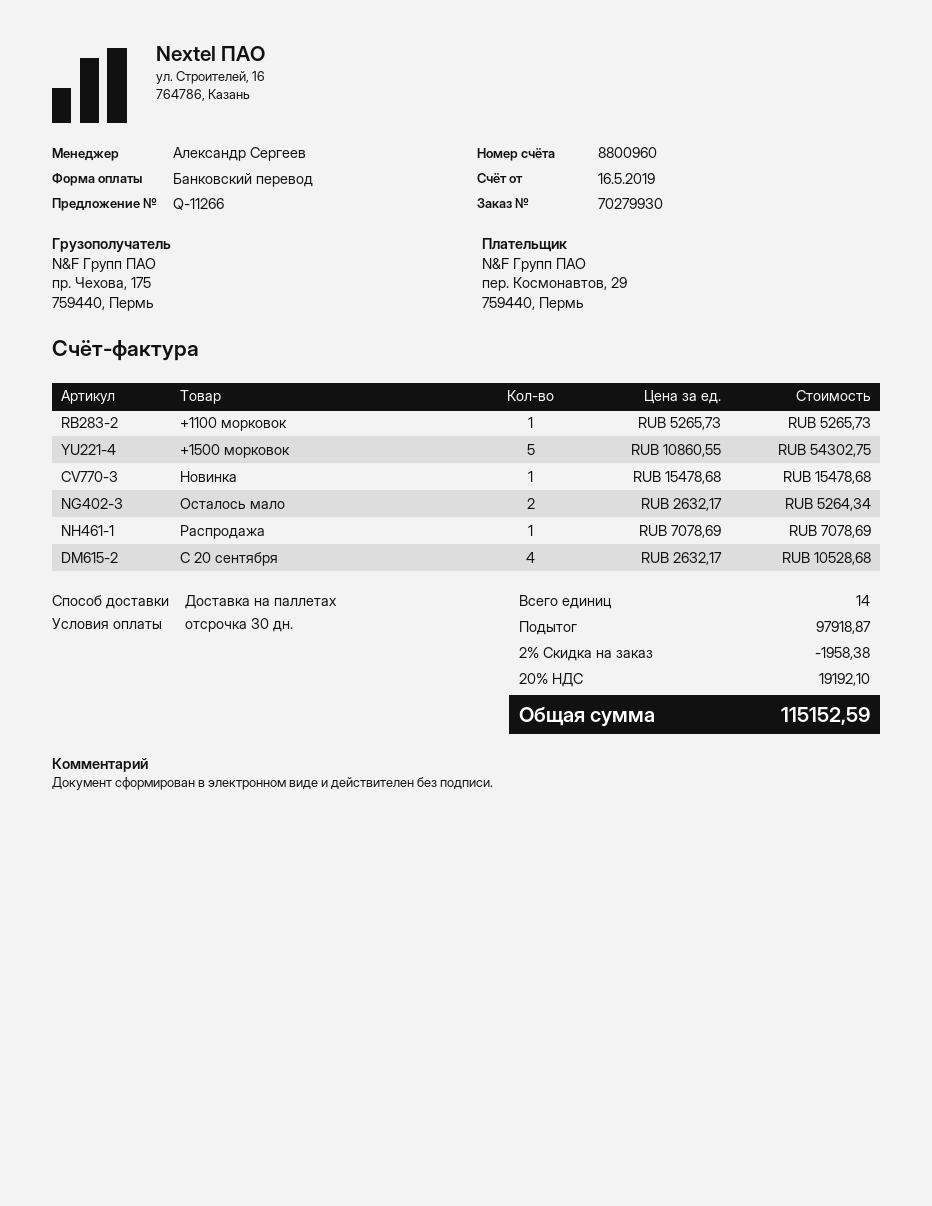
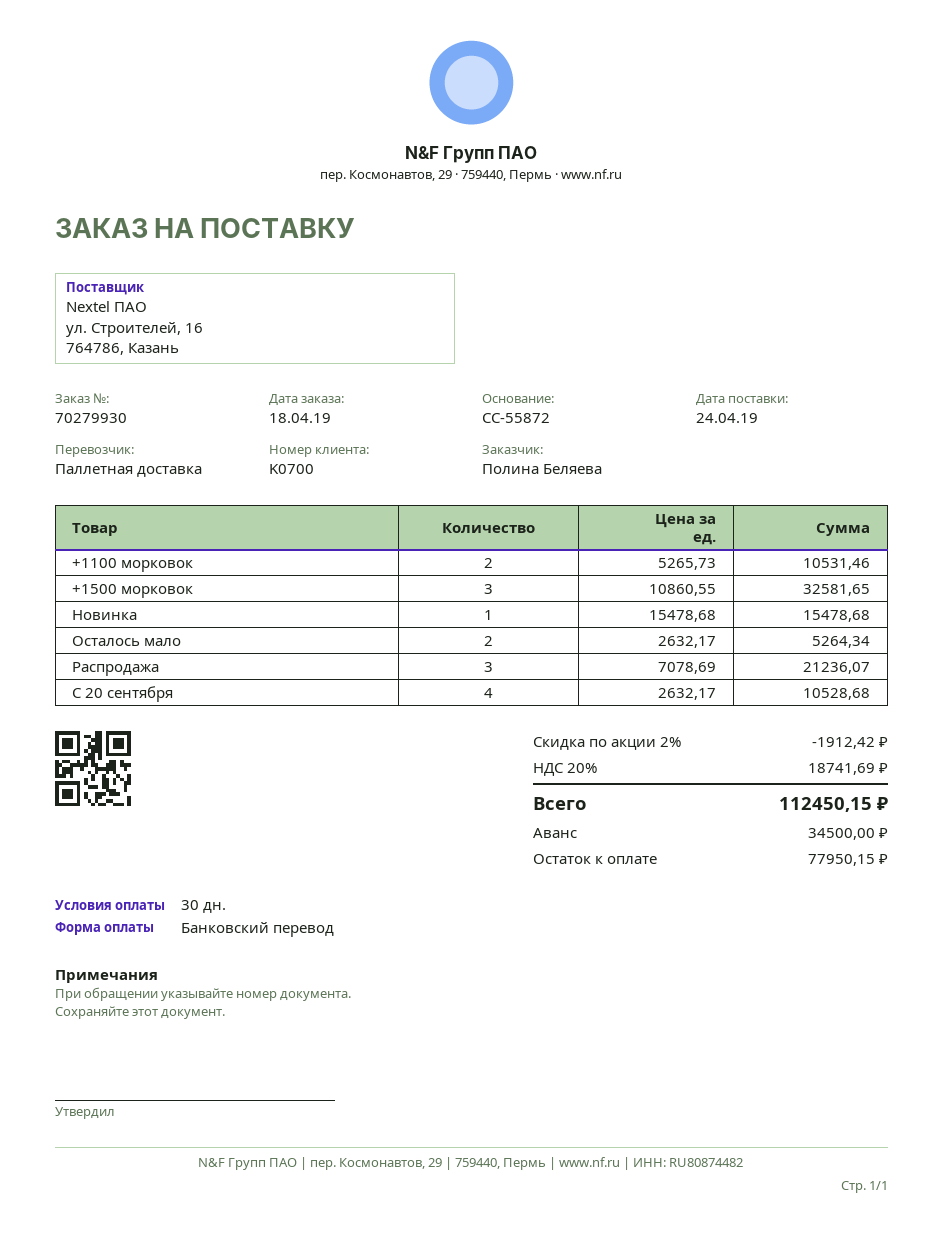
+1100 морковок: 1 x 5265.73 = 5265.73 -> 2 x 5265.73 = 10531.46
+1500 морковок: 5 x 10860.55 = 54302.75 -> 3 x 10860.55 = 32581.65
Распродажа: 1 x 7078.69 = 7078.69 -> 3 x 7078.69 = 21236.07
discount: 2% = 1958.38 -> 2% = 1912.42
tax: 20% = 19192.10 -> 20% = 18741.69
total: 115152.59 -> 112450.15

